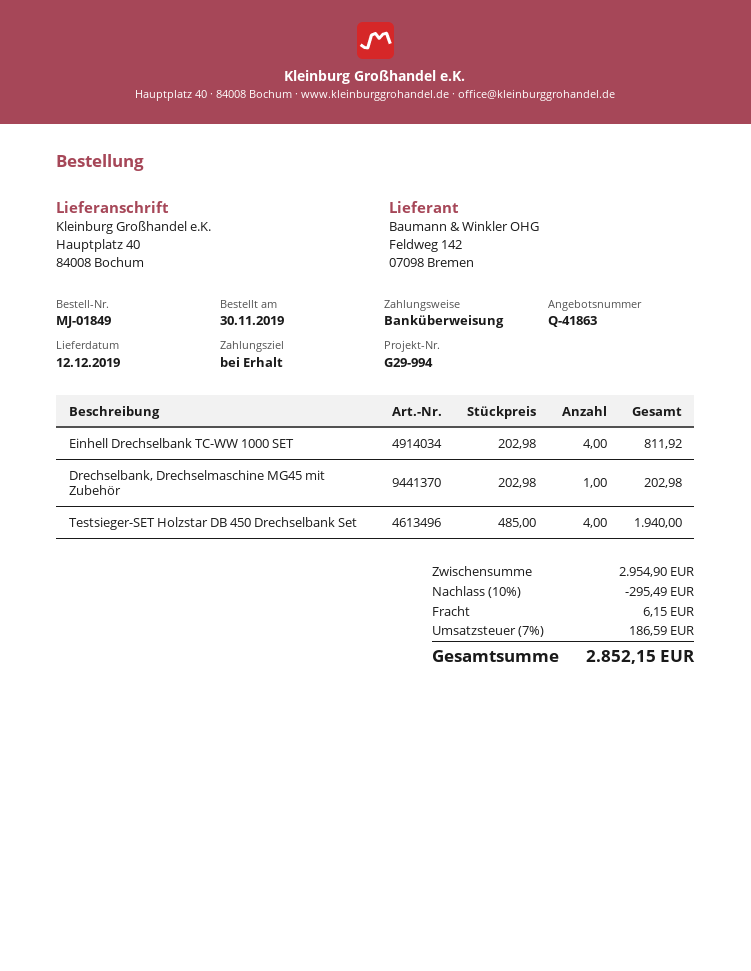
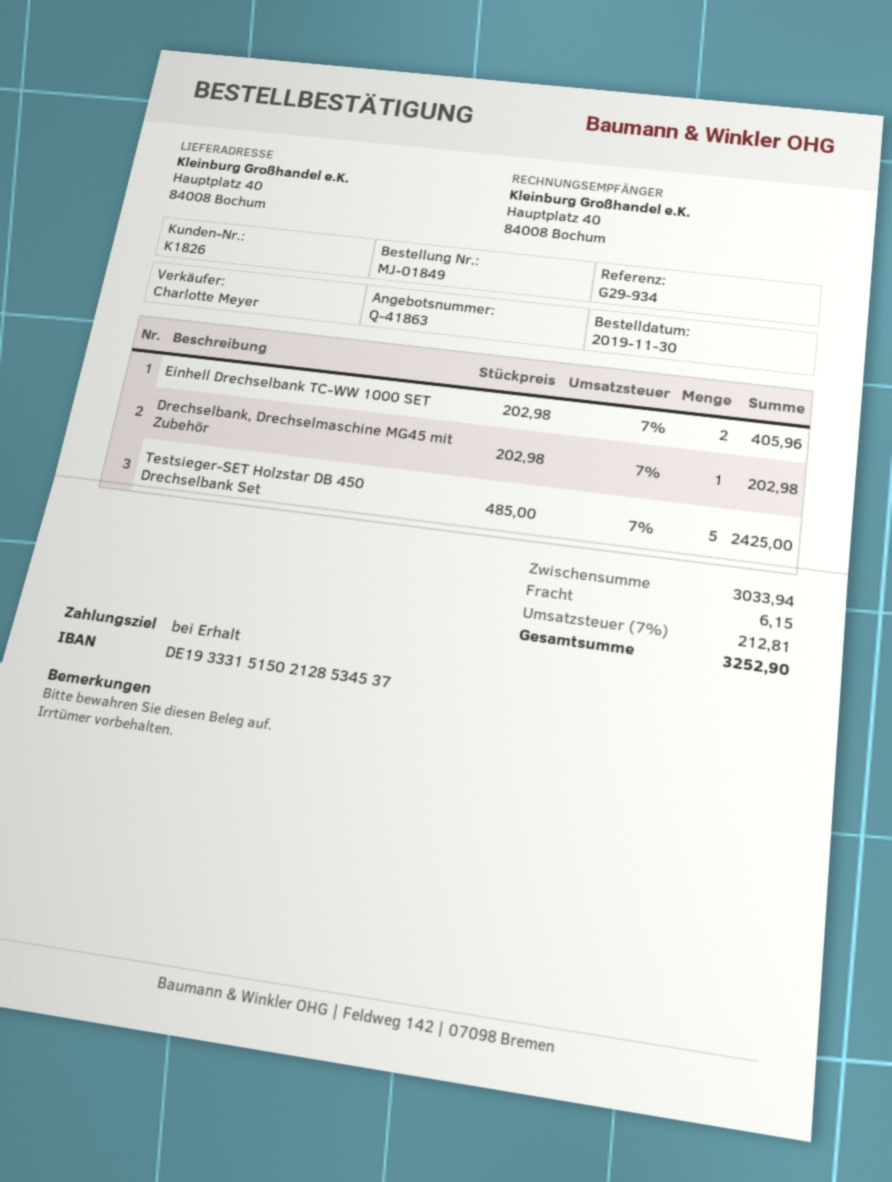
reference: G29-994 -> G29-934
Einhell Drechselbank TC-WW 1000 SET: 4 x 202.98 = 811.92 -> 2 x 202.98 = 405.96
Testsieger-SET Holzstar DB 450 Drechselbank Set: 4 x 485.00 = 1940.00 -> 5 x 485.00 = 2425.00
subtotal: 2954.90 -> 3033.94
discount: 10% = 295.49 -> none
tax: 7% = 186.59 -> 7% = 212.81
total: 2852.15 -> 3252.90

